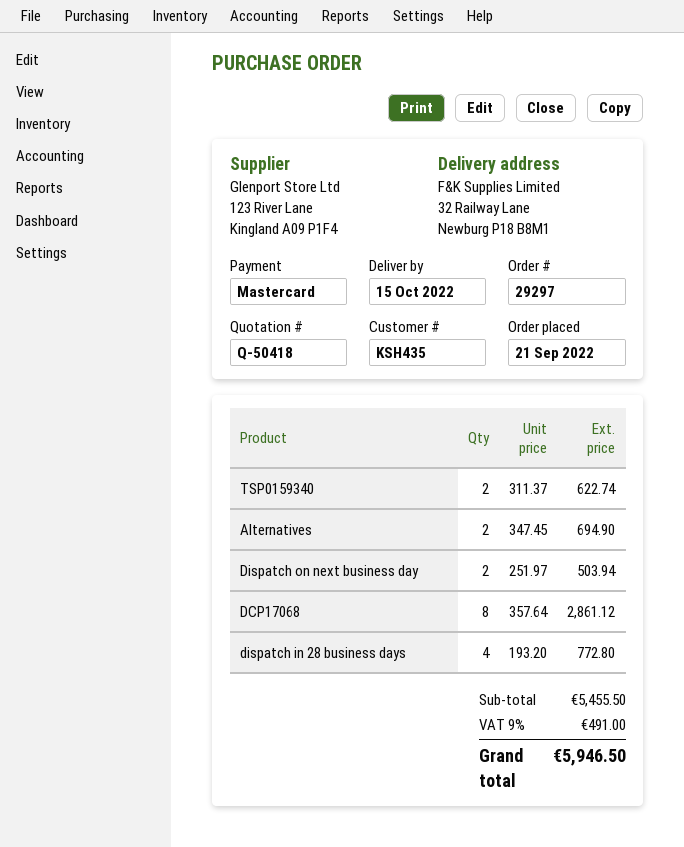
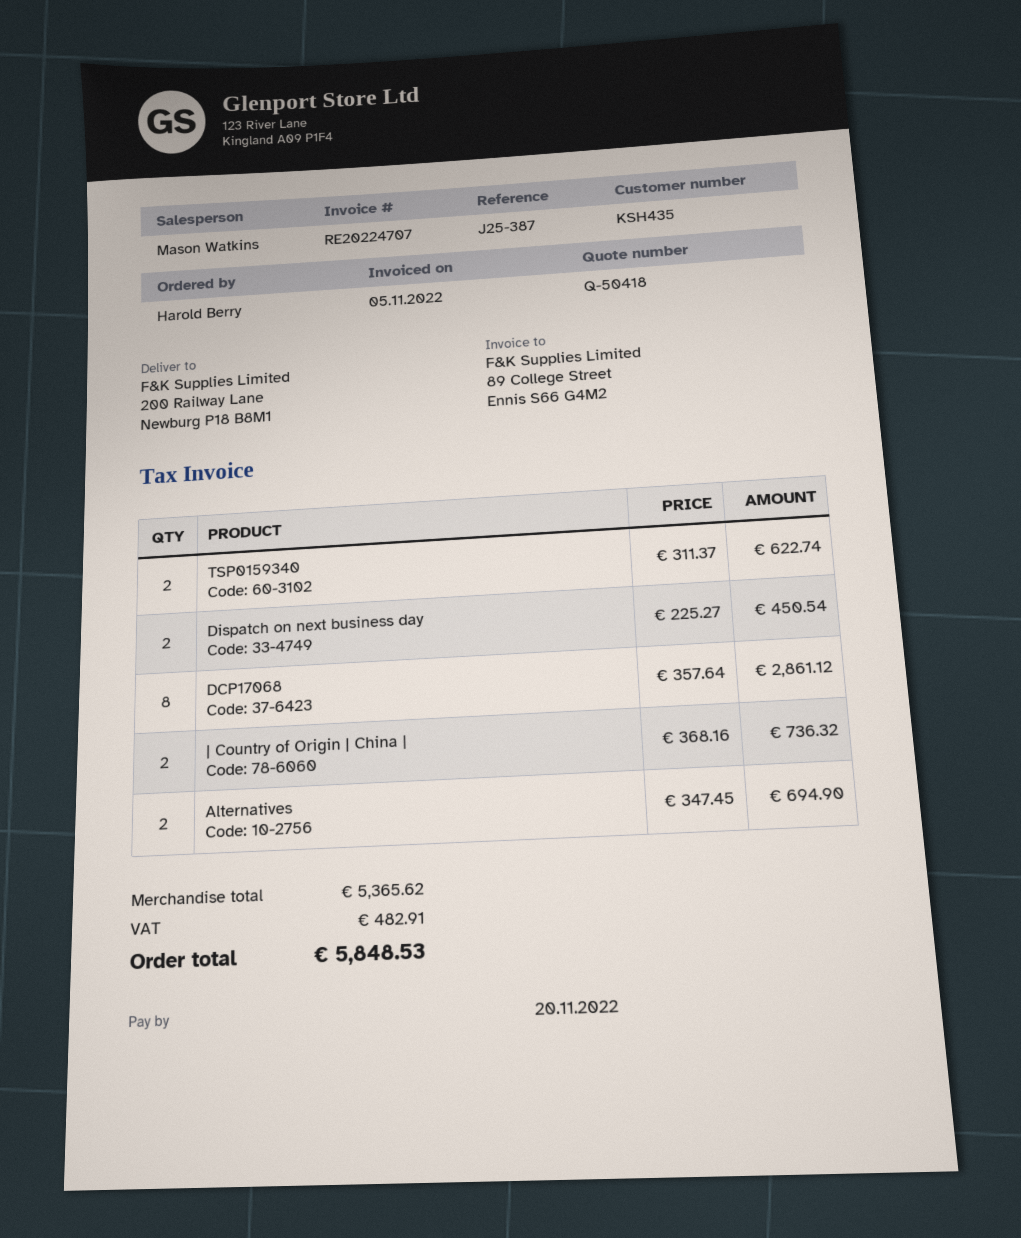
ship to: 32 Railway Lane, Newburg P18 B8M1 -> 200 Railway Lane, Newburg P18 B8M1
Dispatch on next business day: 2 x 251.97 = 503.94 -> 2 x 225.27 = 450.54
dispatch in 28 business days: 4 x 193.20 = 772.80 -> none
| Country of Origin | China |: none -> 2 x 368.16 = 736.32
subtotal: 5455.50 -> 5365.62
tax: 491.00 -> 482.91
total: 5946.50 -> 5848.53

